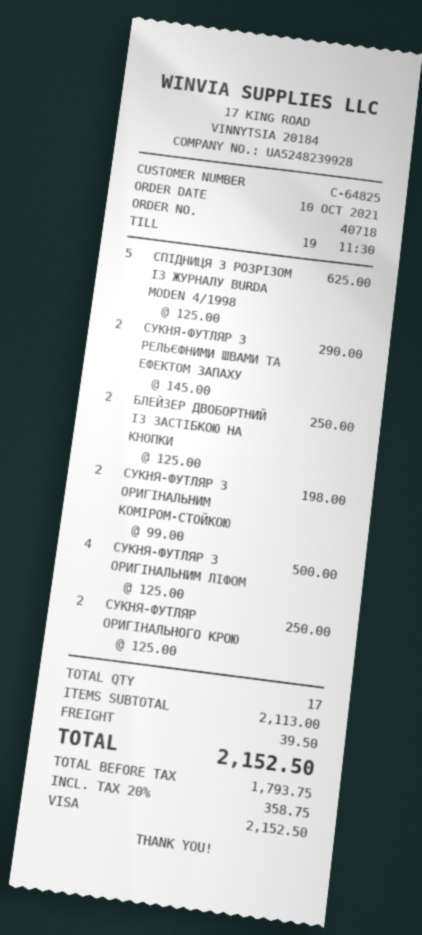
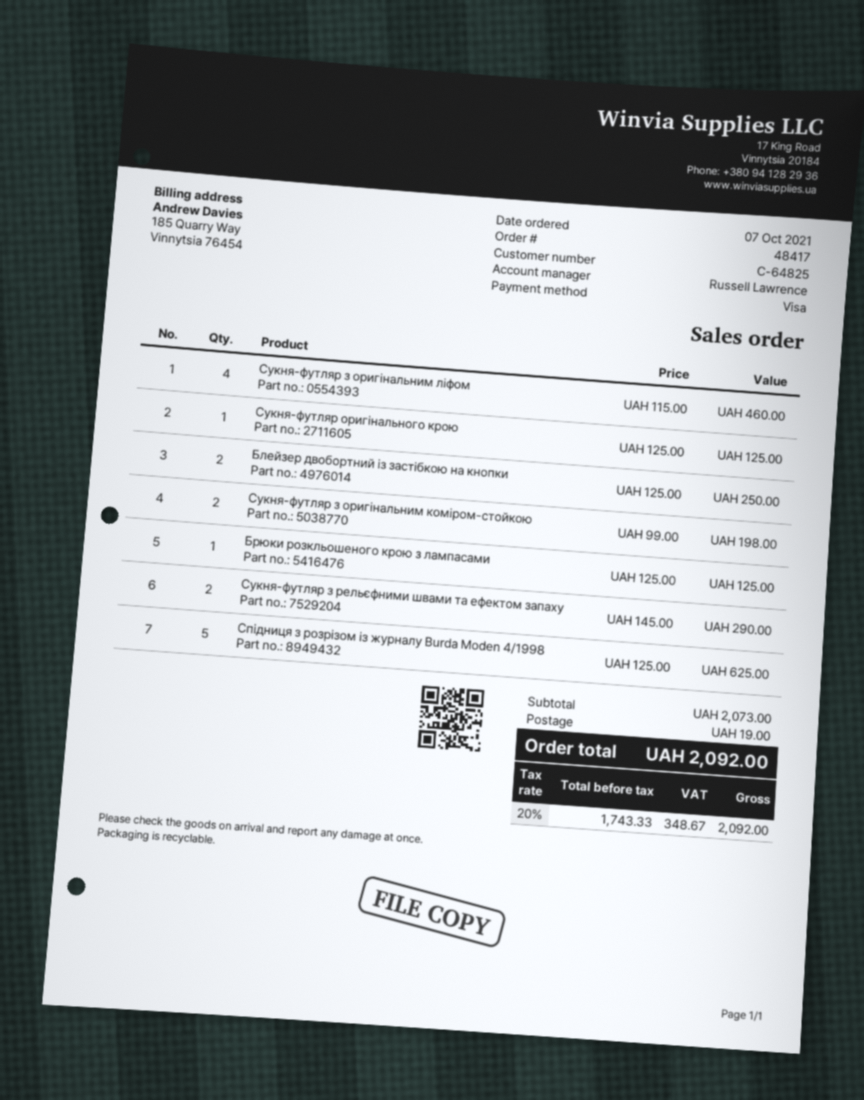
order number: 40718 -> 48417
order date: 2021-10-10 -> 2021-10-07
СУКНЯ-ФУТЛЯР З ОРИГІНАЛЬНИМ ЛІФОМ: 4 x 125.00 = 500.00 -> 4 x 115.00 = 460.00
СУКНЯ-ФУТЛЯР ОРИГІНАЛЬНОГО КРОЮ: 2 x 125.00 = 250.00 -> 1 x 125.00 = 125.00
Брюки розкльошеного крою з лампасами: none -> 1 x 125.00 = 125.00
subtotal: 2113.00 -> 2073.00
shipping: 39.50 -> 19.00
net: 1793.75 -> 1743.33
tax: 20% = 358.75 -> 20% = 348.67
total: 2152.50 -> 2092.00

